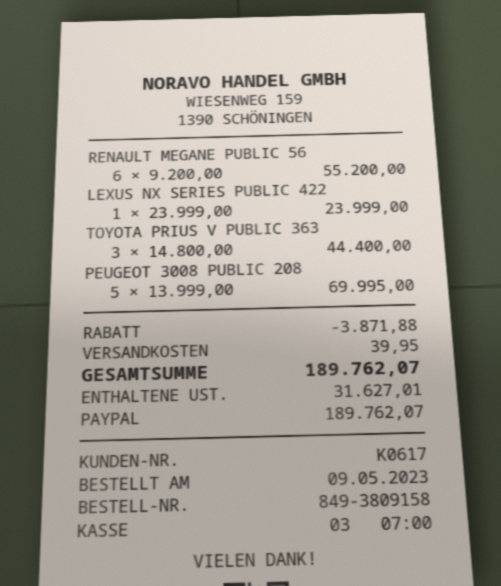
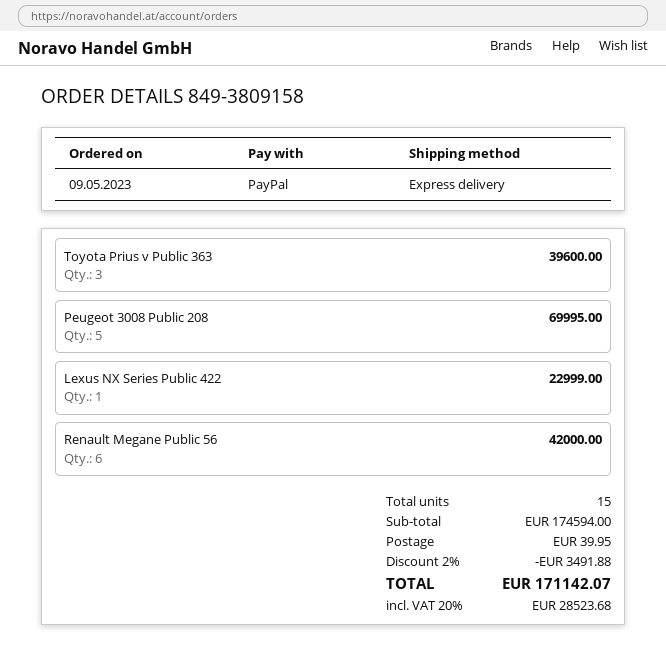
RENAULT MEGANE PUBLIC 56: 6 for 55200.00 -> 6 for 42000.00
LEXUS NX SERIES PUBLIC 422: 1 for 23999.00 -> 1 for 22999.00
TOYOTA PRIUS V PUBLIC 363: 3 for 44400.00 -> 3 for 39600.00
discount: 3871.88 -> 3491.88
tax: 31627.01 -> 28523.68
total: 189762.07 -> 171142.07

